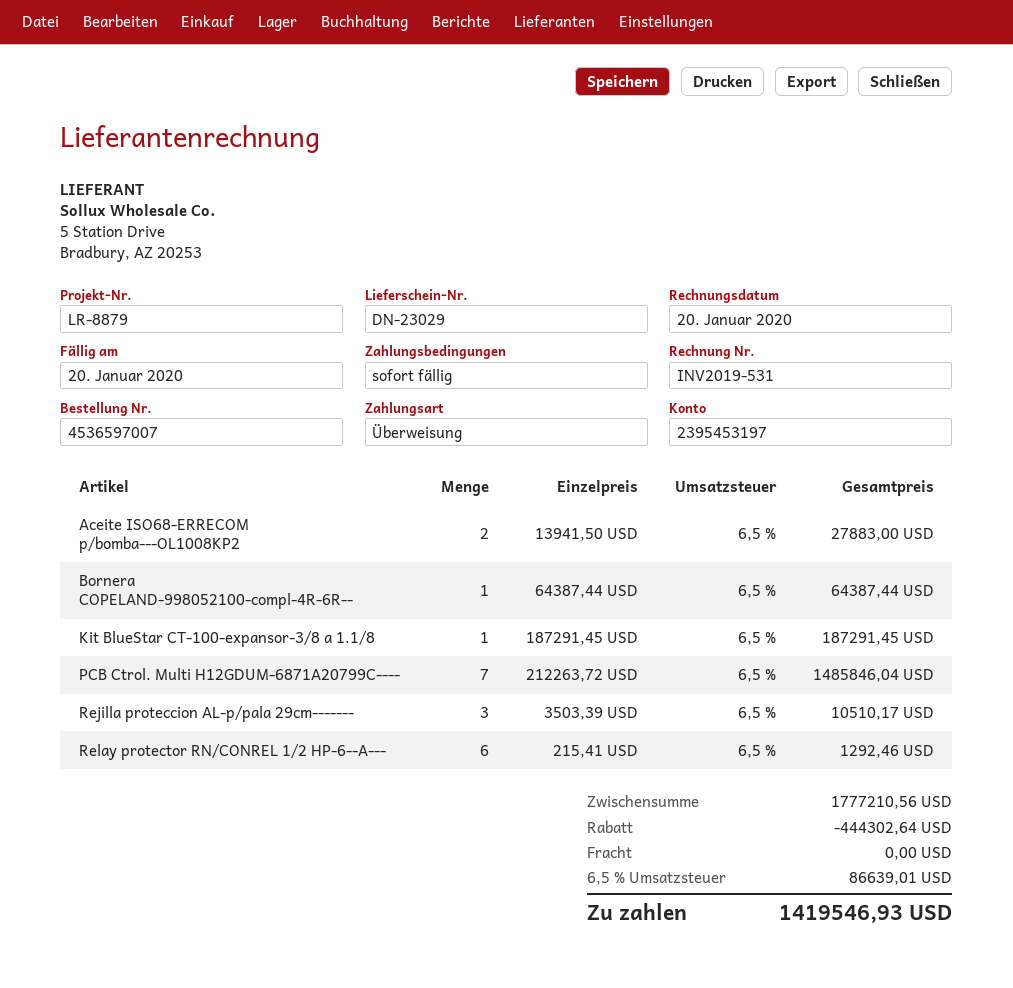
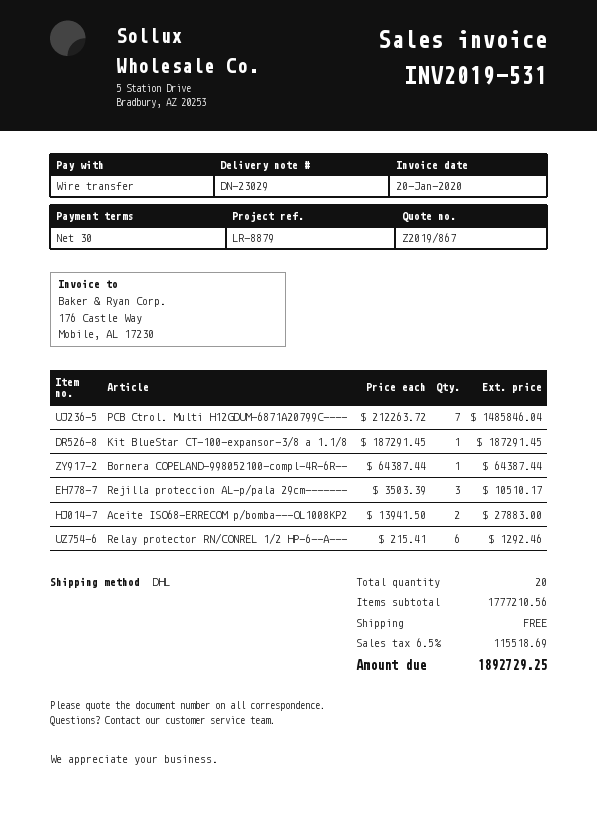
payment terms: on receipt -> 30 days
discount: 444302.64 -> none
tax: 6.5% = 86639.01 -> 6.5% = 115518.69
total: 1419546.93 -> 1892729.25

